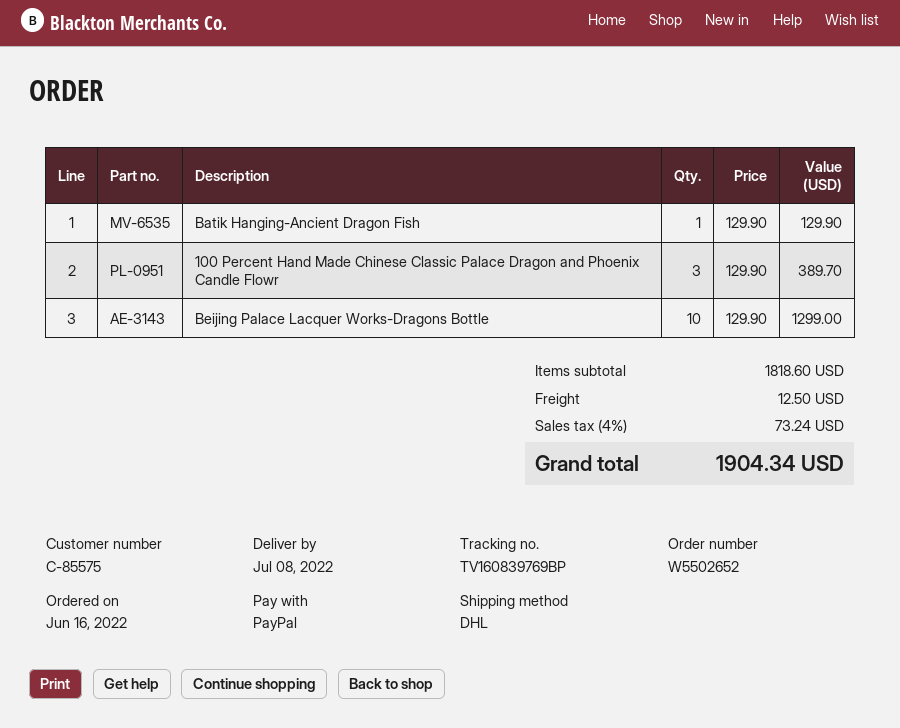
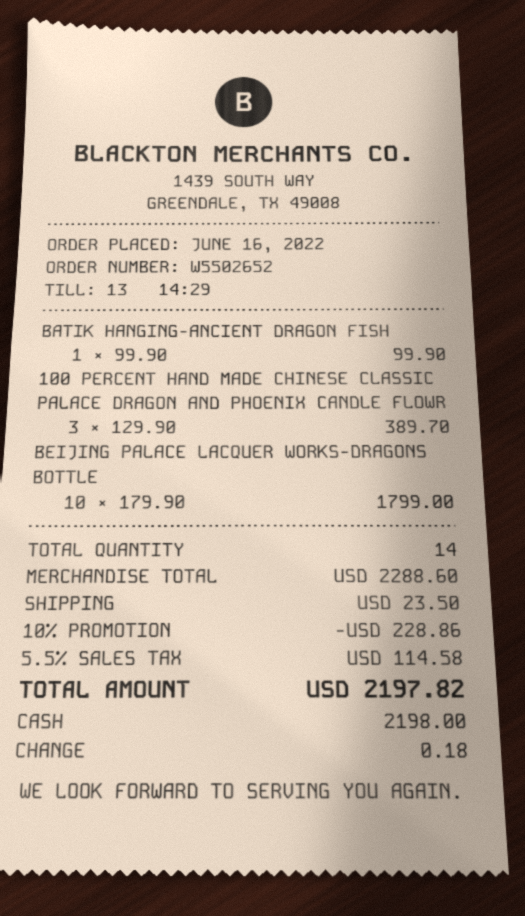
payment method: PayPal -> cash
Batik Hanging-Ancient Dragon Fish: 1 x 129.90 = 129.90 -> 1 x 99.90 = 99.90
Beijing Palace Lacquer Works-Dragons Bottle: 10 x 129.90 = 1299.00 -> 10 x 179.90 = 1799.00
subtotal: 1818.60 -> 2288.60
discount: none -> 10% = 228.86
shipping: 12.50 -> 23.50
tax: 4% = 73.24 -> 5.5% = 114.58
total: 1904.34 -> 2197.82

